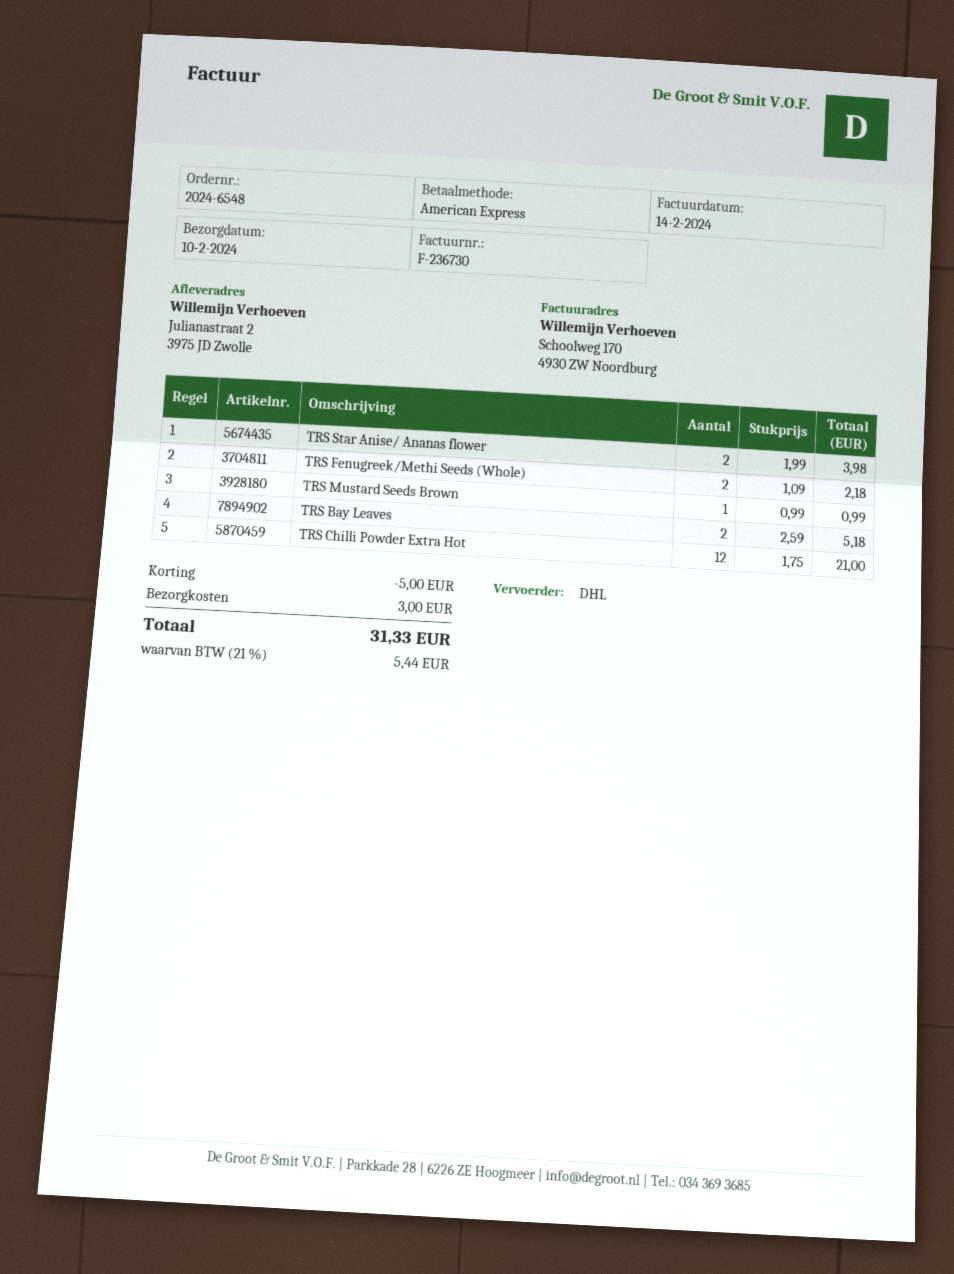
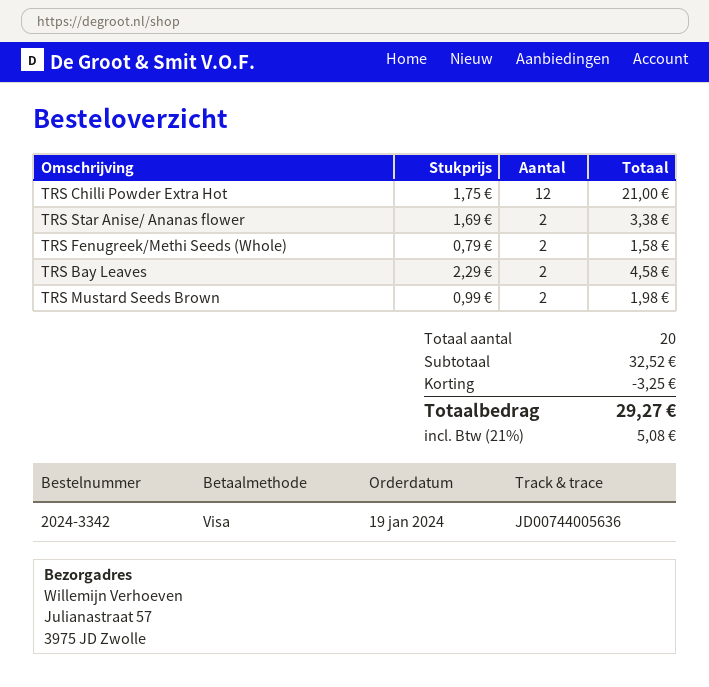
order number: 2024-6548 -> 2024-3342
payment method: American Express -> Visa
ship to: Julianastraat 2, 3975 JD Zwolle -> Julianastraat 57, 3975 JD Zwolle
TRS Star Anise/ Ananas flower: 2 x 1.99 = 3.98 -> 2 x 1.69 = 3.38
TRS Fenugreek/Methi Seeds (Whole): 2 x 1.09 = 2.18 -> 2 x 0.79 = 1.58
TRS Mustard Seeds Brown: 1 x 0.99 = 0.99 -> 2 x 0.99 = 1.98
TRS Bay Leaves: 2 x 2.59 = 5.18 -> 2 x 2.29 = 4.58
discount: 5.00 -> 3.25
shipping: 3.00 -> none
tax: 21% = 5.44 -> 21% = 5.08
total: 31.33 -> 29.27

